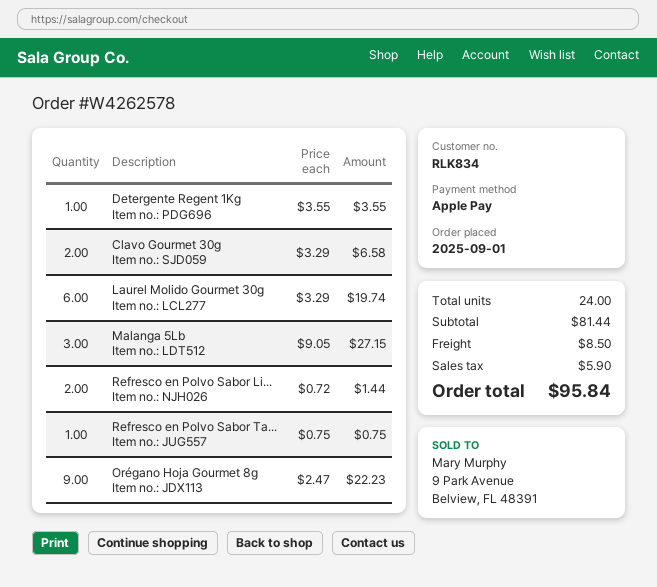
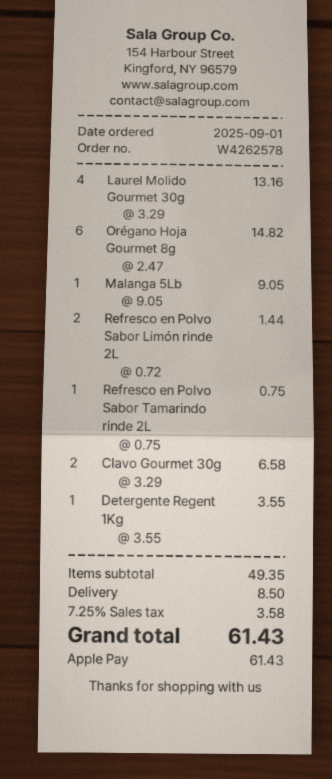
Laurel Molido Gourmet 30g: 6 x 3.29 = 19.74 -> 4 x 3.29 = 13.16
Malanga 5Lb: 3 x 9.05 = 27.15 -> 1 x 9.05 = 9.05
Orégano Hoja Gourmet 8g: 9 x 2.47 = 22.23 -> 6 x 2.47 = 14.82
subtotal: 81.44 -> 49.35
tax: 5.90 -> 3.58
total: 95.84 -> 61.43

